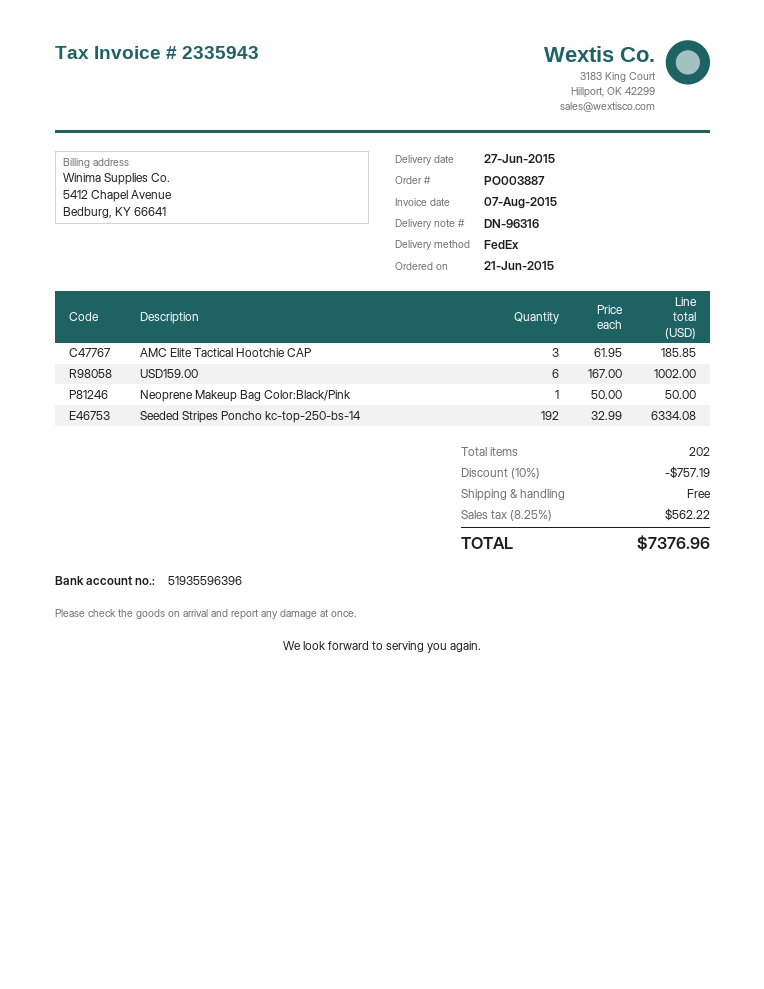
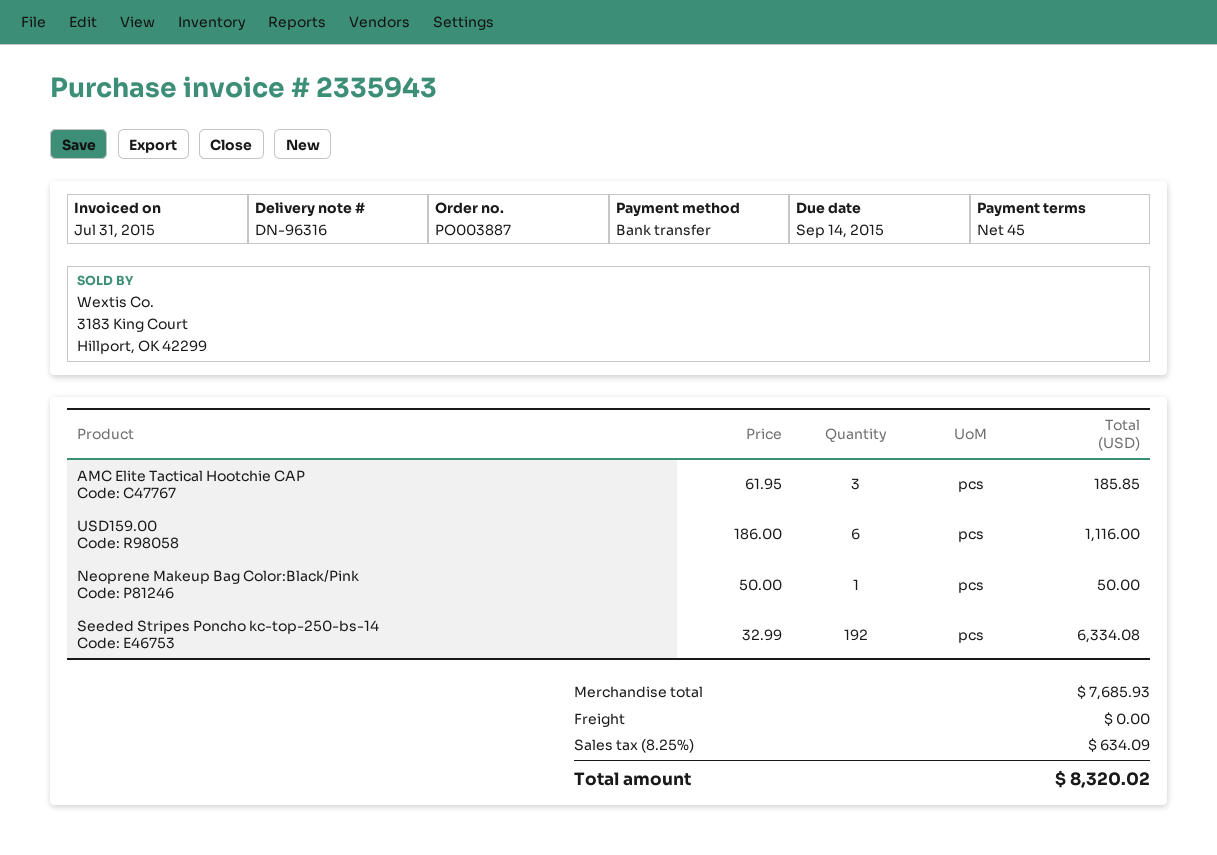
invoice date: 2015-08-07 -> 2015-07-31
USD159.00: 6 x 167.00 = 1002.00 -> 6 x 186.00 = 1116.00
discount: 10% = 757.19 -> none
tax: 8.25% = 562.22 -> 8.25% = 634.09
total: 7376.96 -> 8320.02

